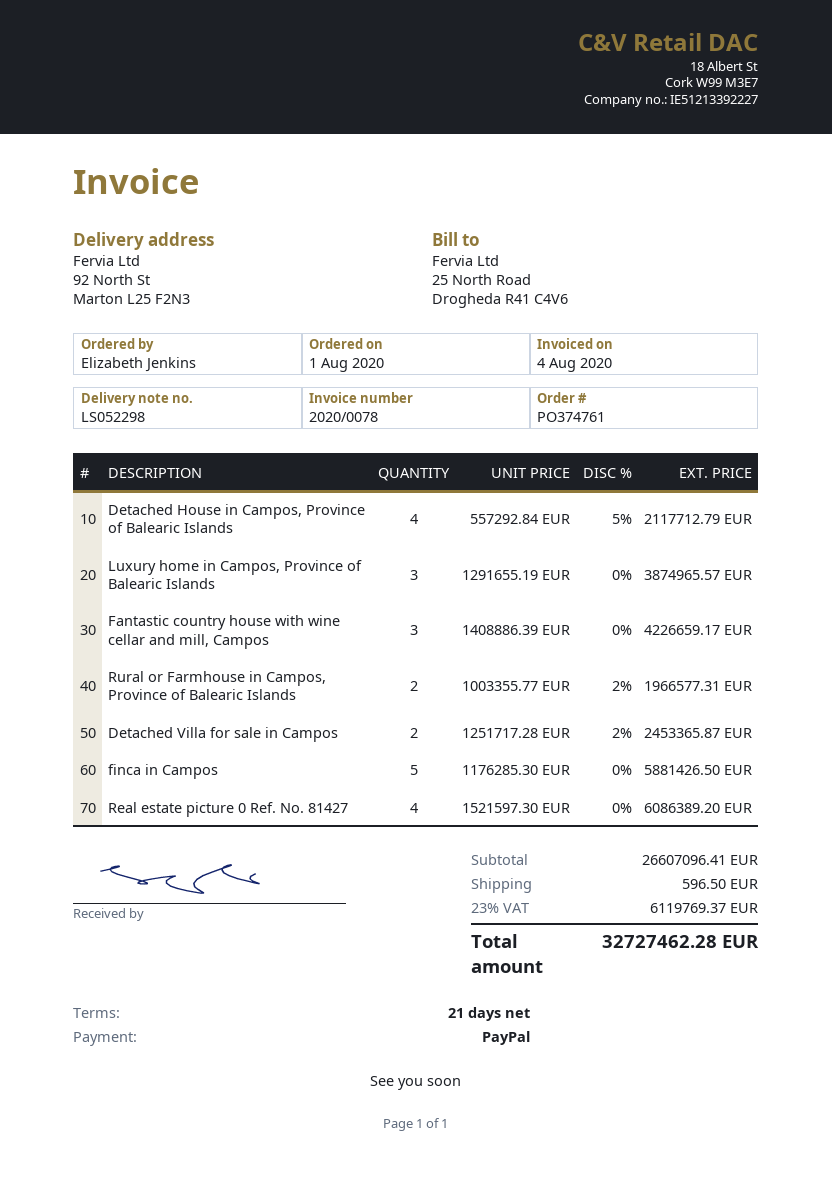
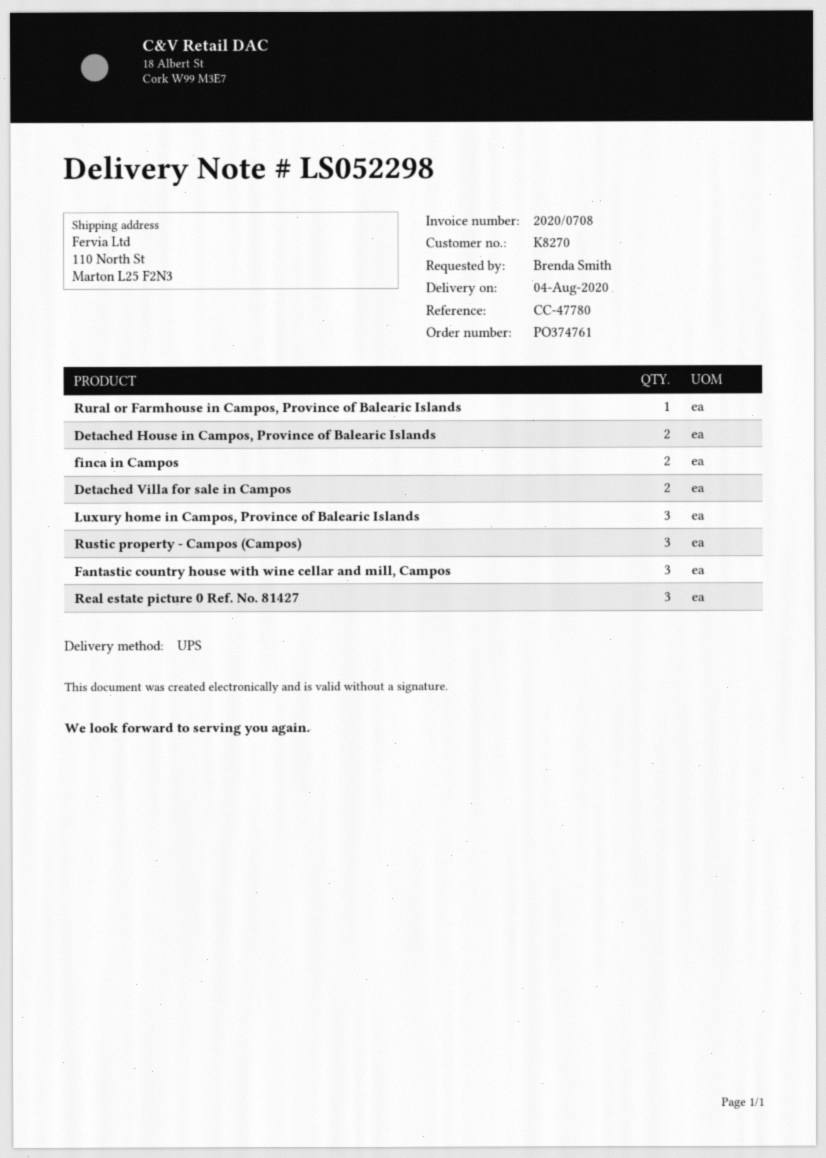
invoice number: 2020/0078 -> 2020/0708
ordered by: Elizabeth Jenkins -> Brenda Smith
ship to: 92 North St, Marton L25 F2N3 -> 110 North St, Marton L25 F2N3
Detached House in Campos, Province of Balearic Islands: 4 -> 2
Rural or Farmhouse in Campos, Province of Balearic Islands: 2 -> 1
finca in Campos: 5 -> 2
Real estate picture 0 Ref. No. 81427: 4 -> 3
Rustic property - Campos (Campos): none -> 3

